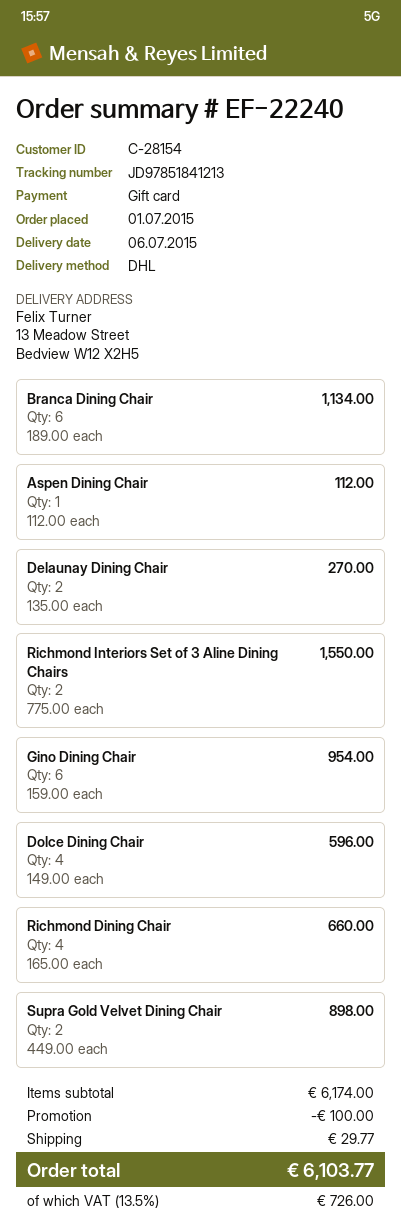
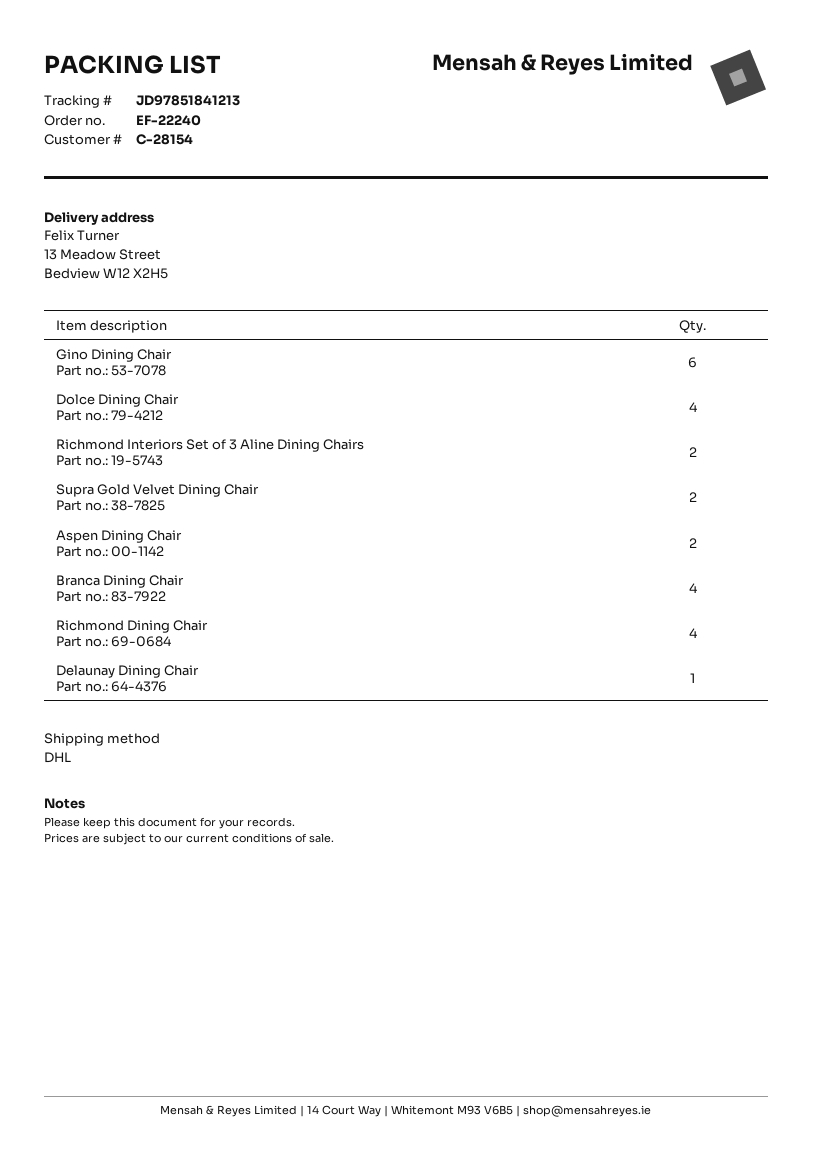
Branca Dining Chair: 6 -> 4
Aspen Dining Chair: 1 -> 2
Delaunay Dining Chair: 2 -> 1

